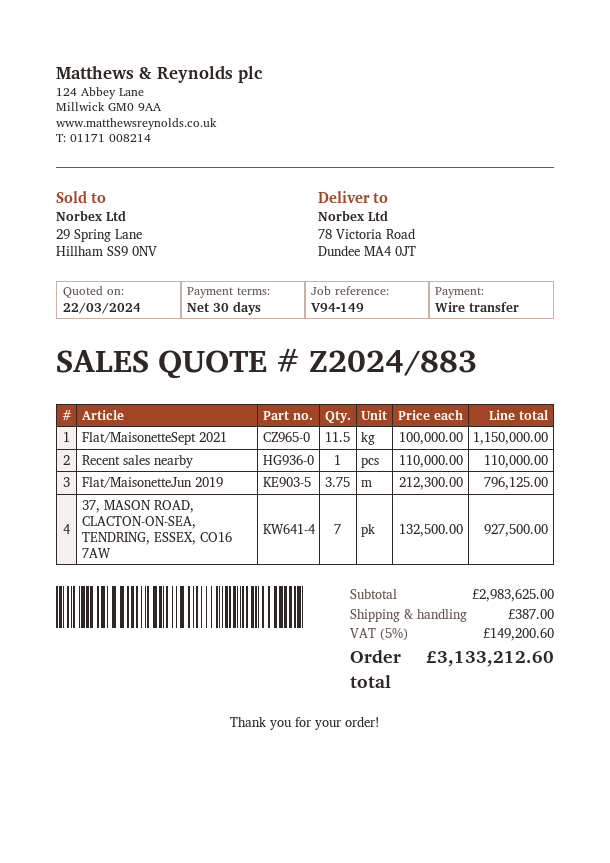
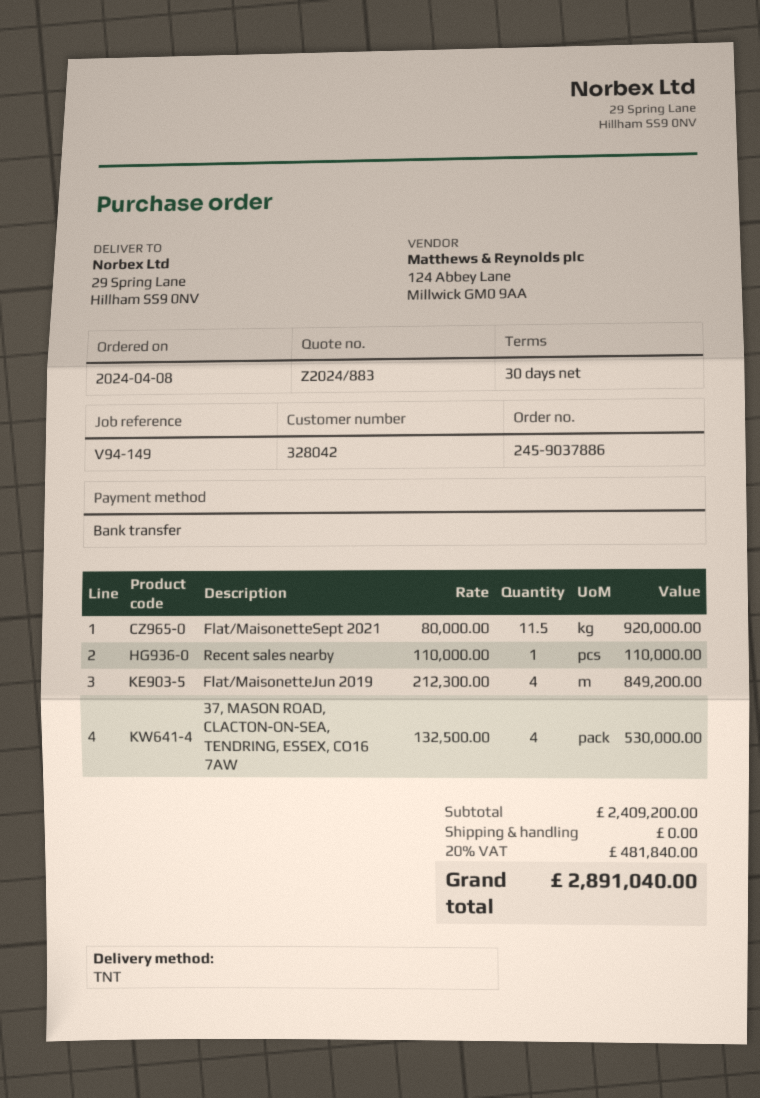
ship to: 78 Victoria Road, Dundee MA4 0JT -> 29 Spring Lane, Hillham SS9 0NV
Flat/MaisonetteSept 2021: 11.5 x 100000.00 = 1150000.00 -> 11.5 x 80000.00 = 920000.00
Flat/MaisonetteJun 2019: 3.75 x 212300.00 = 796125.00 -> 4 x 212300.00 = 849200.00
37, MASON ROAD, CLACTON-ON-SEA, TENDRING, ESSEX, CO16 7AW: 7 x 132500.00 = 927500.00 -> 4 x 132500.00 = 530000.00
subtotal: 2983625.00 -> 2409200.00
shipping: 387.00 -> 0.00
tax: 5% = 149200.60 -> 20% = 481840.00
total: 3133212.60 -> 2891040.00

